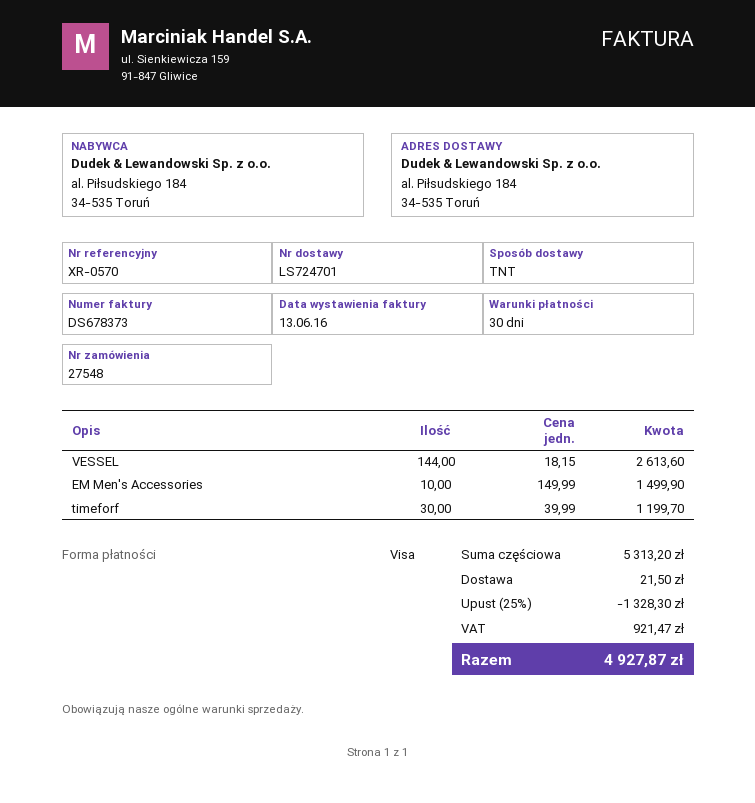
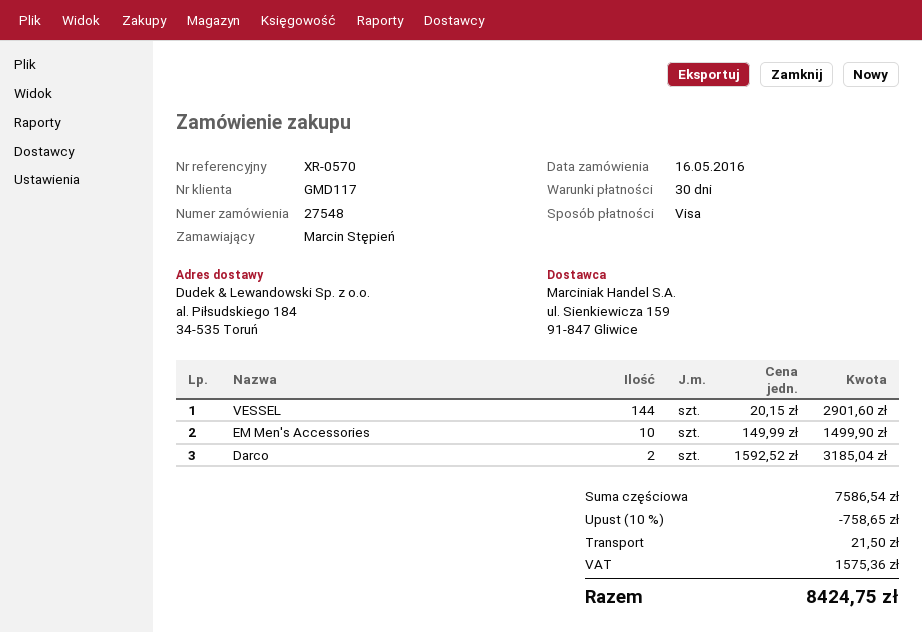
VESSEL: 144 x 18.15 = 2613.60 -> 144 x 20.15 = 2901.60
timeforf: 30 x 39.99 = 1199.70 -> none
Darco: none -> 2 x 1592.52 = 3185.04
subtotal: 5313.20 -> 7586.54
discount: 25% = 1328.30 -> 10% = 758.65
tax: 921.47 -> 1575.36
total: 4927.87 -> 8424.75

